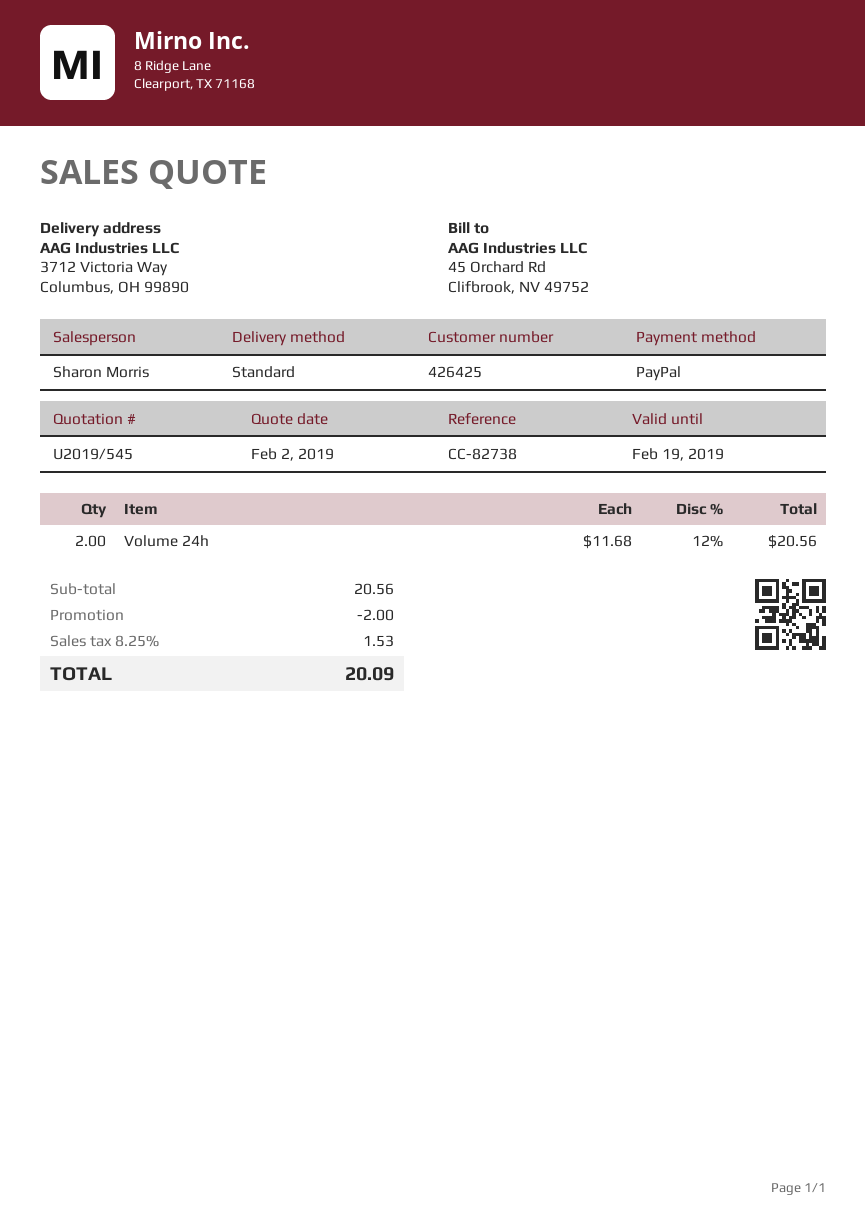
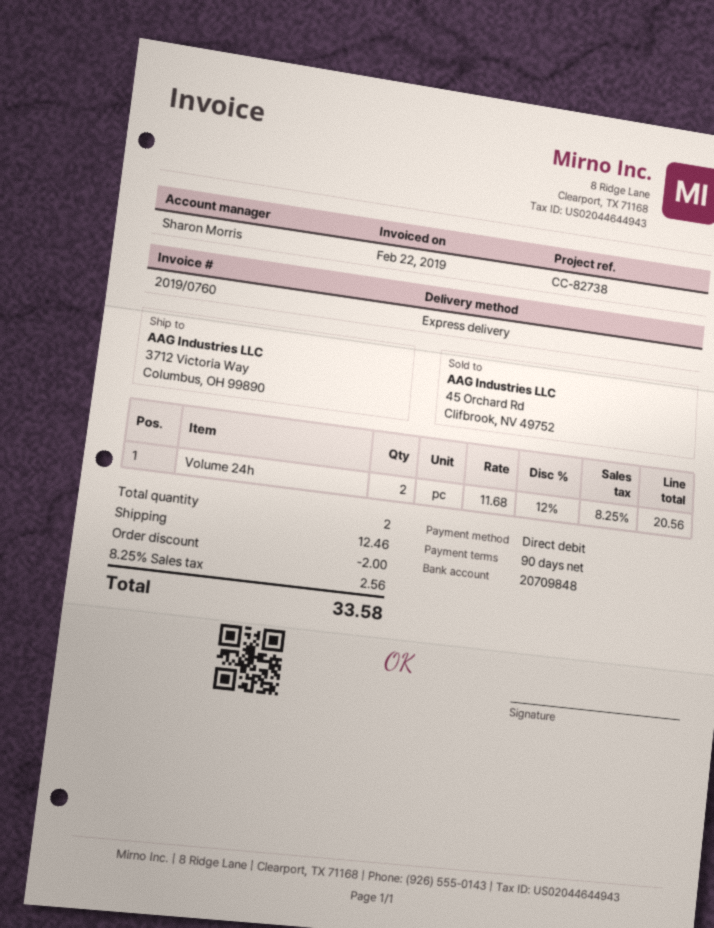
payment method: PayPal -> direct debit
shipping method: standard -> express
shipping: none -> 12.46
tax: 8.25% = 1.53 -> 8.25% = 2.56
total: 20.09 -> 33.58

